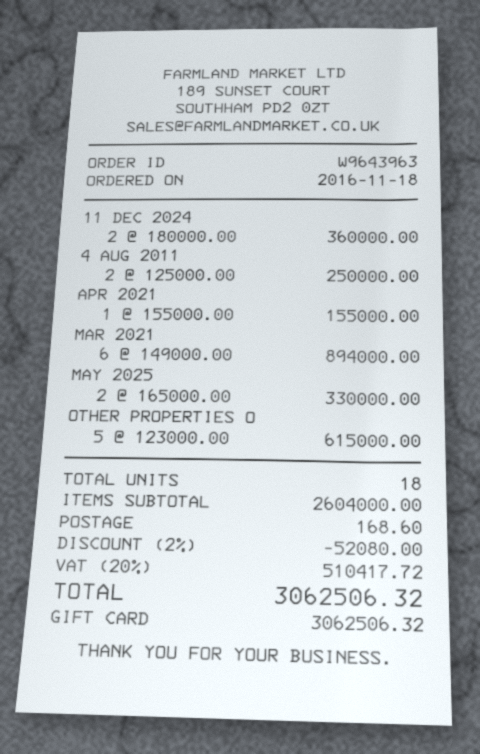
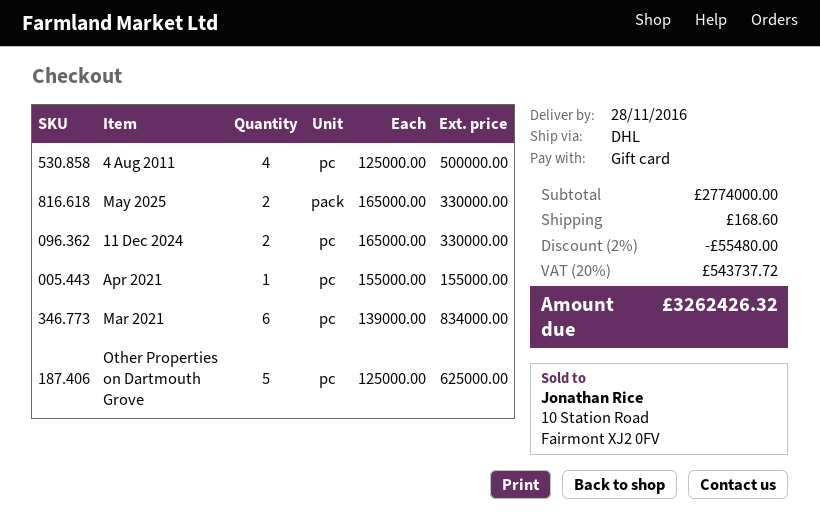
11 DEC 2024: 2 x 180000.00 = 360000.00 -> 2 x 165000.00 = 330000.00
4 AUG 2011: 2 x 125000.00 = 250000.00 -> 4 x 125000.00 = 500000.00
MAR 2021: 6 x 149000.00 = 894000.00 -> 6 x 139000.00 = 834000.00
OTHER PROPERTIES O: 5 x 123000.00 = 615000.00 -> 5 x 125000.00 = 625000.00
subtotal: 2604000.00 -> 2774000.00
discount: 2% = 52080.00 -> 2% = 55480.00
tax: 20% = 510417.72 -> 20% = 543737.72
total: 3062506.32 -> 3262426.32

